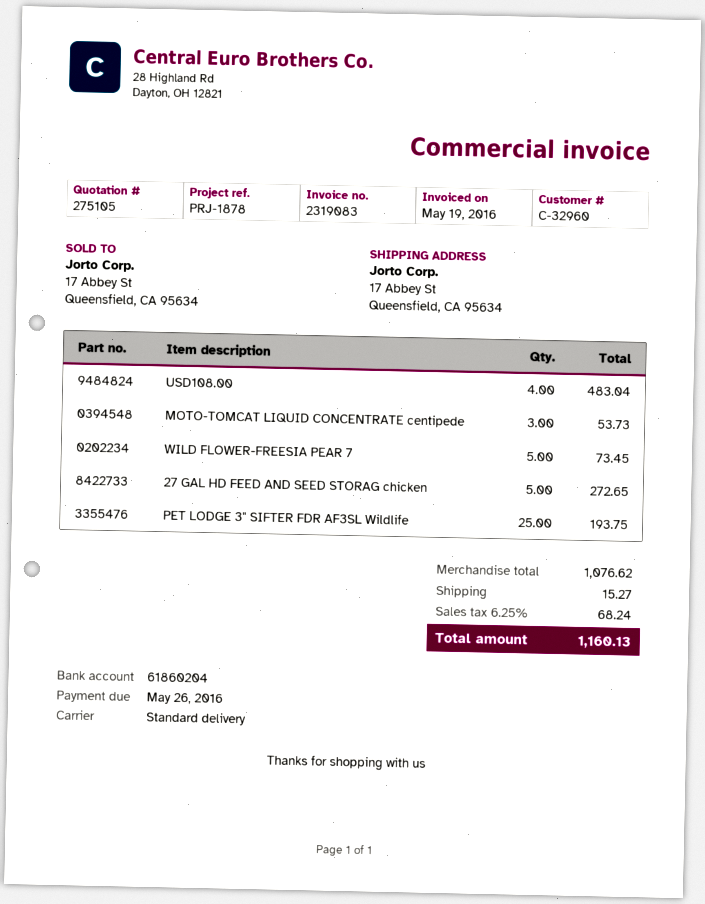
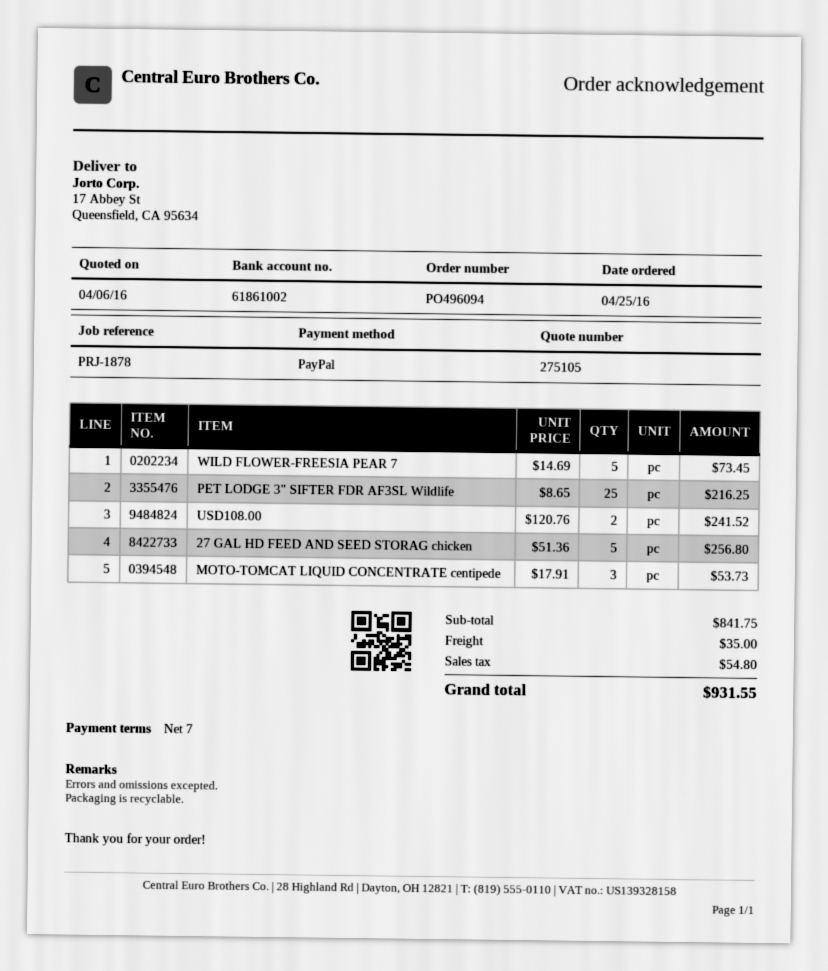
bank account: 61860204 -> 61861002
USD108.00: 4 for 483.04 -> 2 for 241.52
27 GAL HD FEED AND SEED STORAG chicken: 5 for 272.65 -> 5 for 256.80
PET LODGE 3" SIFTER FDR AF3SL Wildlife: 25 for 193.75 -> 25 for 216.25
subtotal: 1076.62 -> 841.75
shipping: 15.27 -> 35.00
tax: 68.24 -> 54.80
total: 1160.13 -> 931.55

